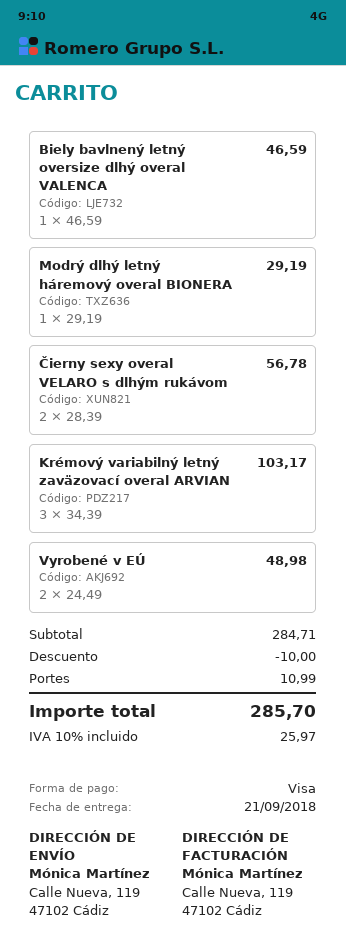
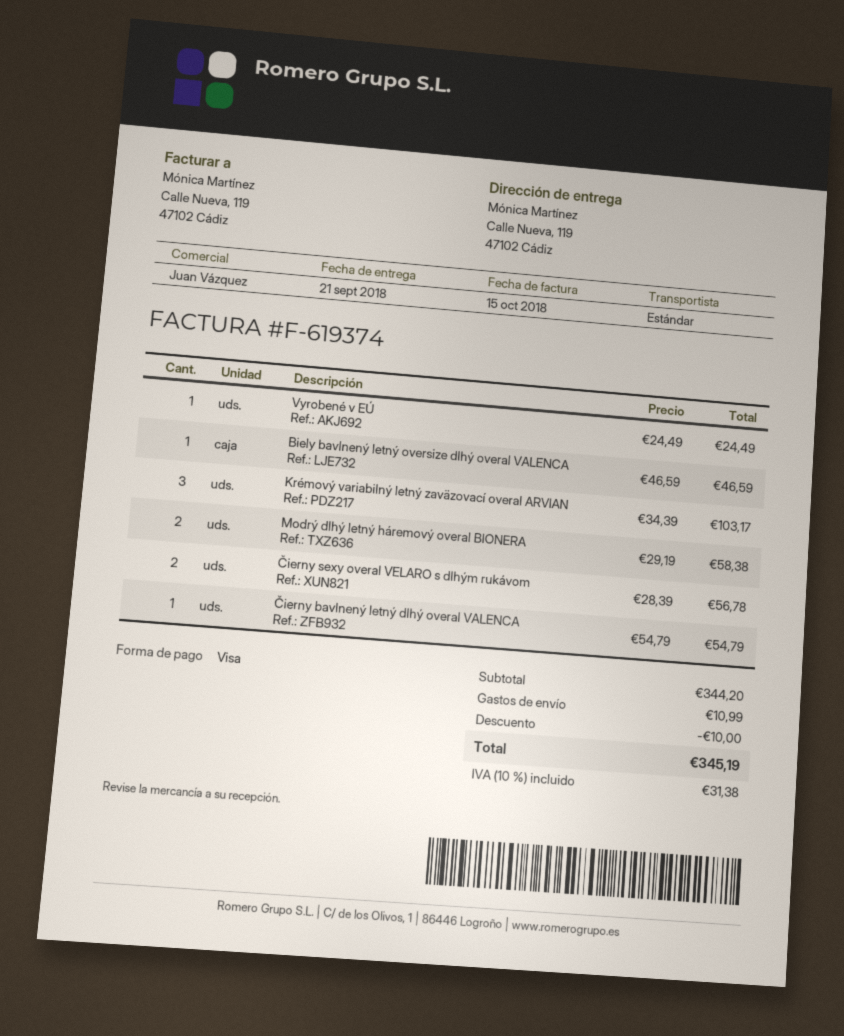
Modrý dlhý letný háremový overal BIONERA: 1 x 29.19 = 29.19 -> 2 x 29.19 = 58.38
Vyrobené v EÚ: 2 x 24.49 = 48.98 -> 1 x 24.49 = 24.49
Čierny bavlnený letný dlhý overal VALENCA: none -> 1 x 54.79 = 54.79
subtotal: 284.71 -> 344.20
tax: 10% = 25.97 -> 10% = 31.38
total: 285.70 -> 345.19

